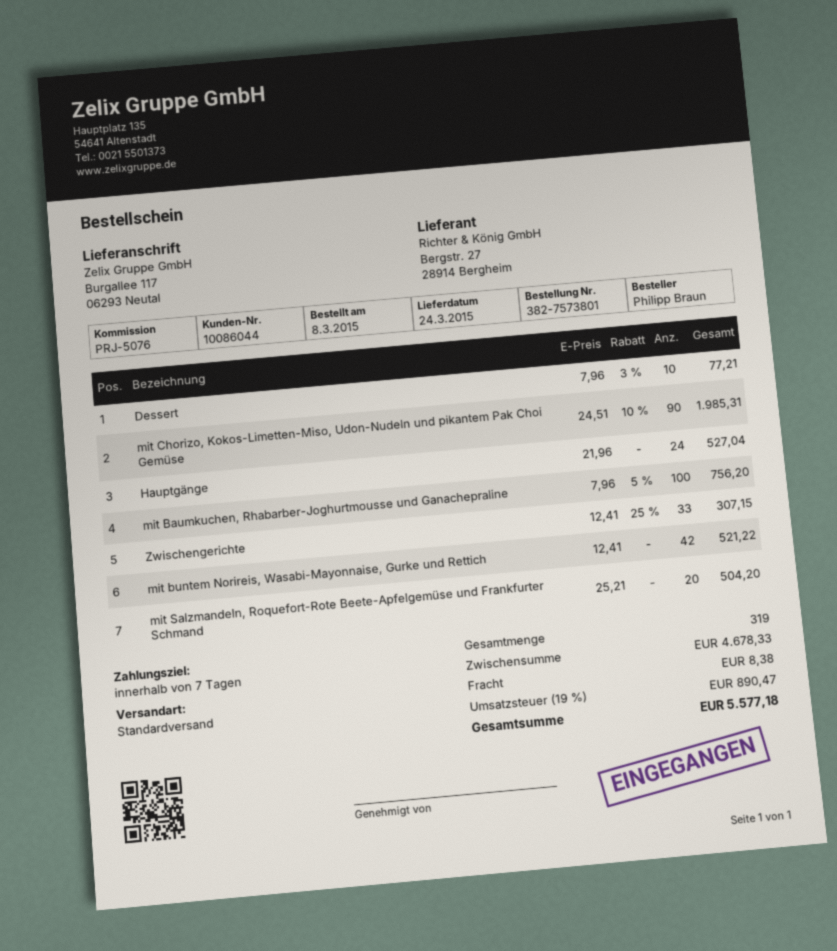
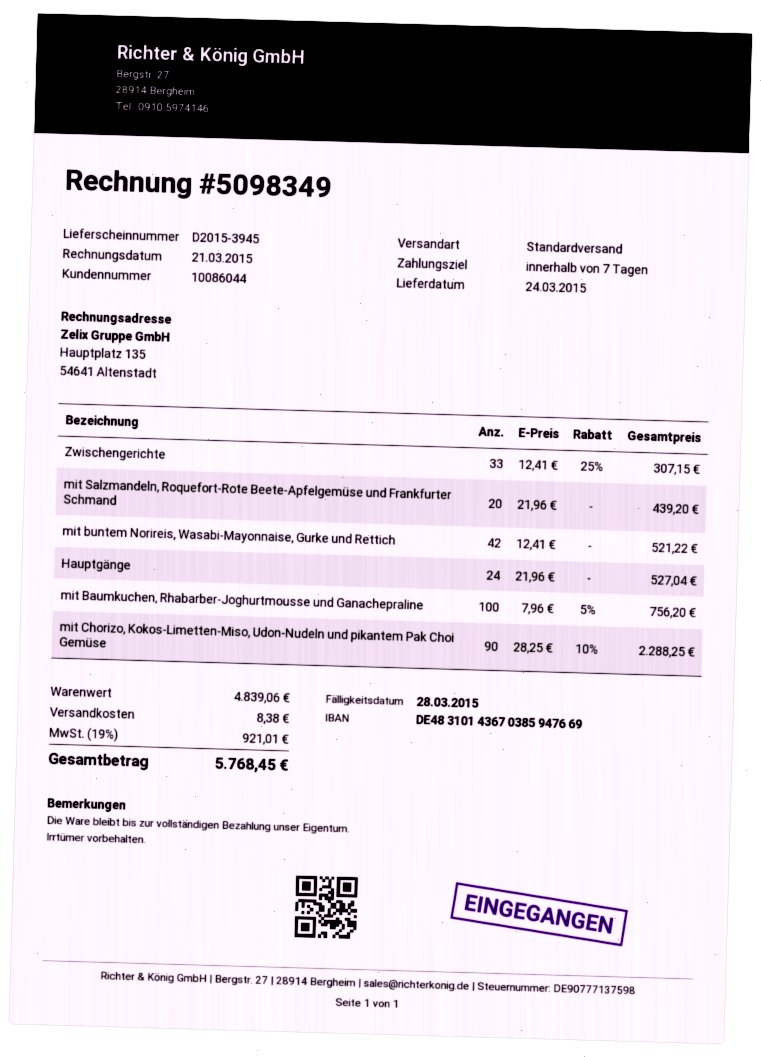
Dessert: 10 x 7.96 - 3% = 77.21 -> none
mit Chorizo, Kokos-Limetten-Miso, Udon-Nudeln und pikantem Pak Choi Gemüse: 90 x 24.51 - 10% = 1985.31 -> 90 x 28.25 - 10% = 2288.25
mit Salzmandeln, Roquefort-Rote Beete-Apfelgemüse und Frankfurter Schmand: 20 x 25.21 = 504.20 -> 20 x 21.96 = 439.20
subtotal: 4678.33 -> 4839.06
tax: 19% = 890.47 -> 19% = 921.01
total: 5577.18 -> 5768.45

